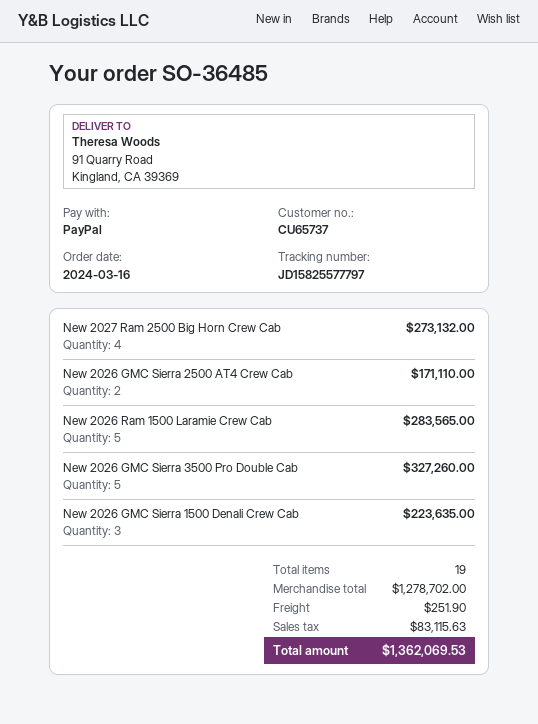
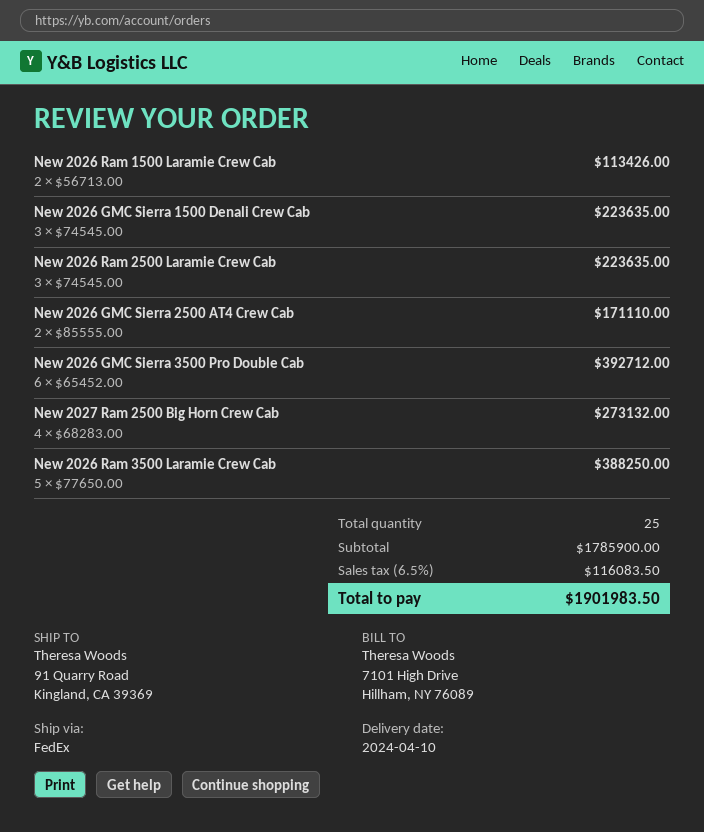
New 2026 Ram 1500 Laramie Crew Cab: 5 for 283565.00 -> 2 for 113426.00
New 2026 GMC Sierra 3500 Pro Double Cab: 5 for 327260.00 -> 6 for 392712.00
New 2026 Ram 2500 Laramie Crew Cab: none -> 3 for 223635.00
New 2026 Ram 3500 Laramie Crew Cab: none -> 5 for 388250.00
total quantity: 19 -> 25
subtotal: 1278702.00 -> 1785900.00
shipping: 251.90 -> none
tax: 83115.63 -> 116083.50
total: 1362069.53 -> 1901983.50

